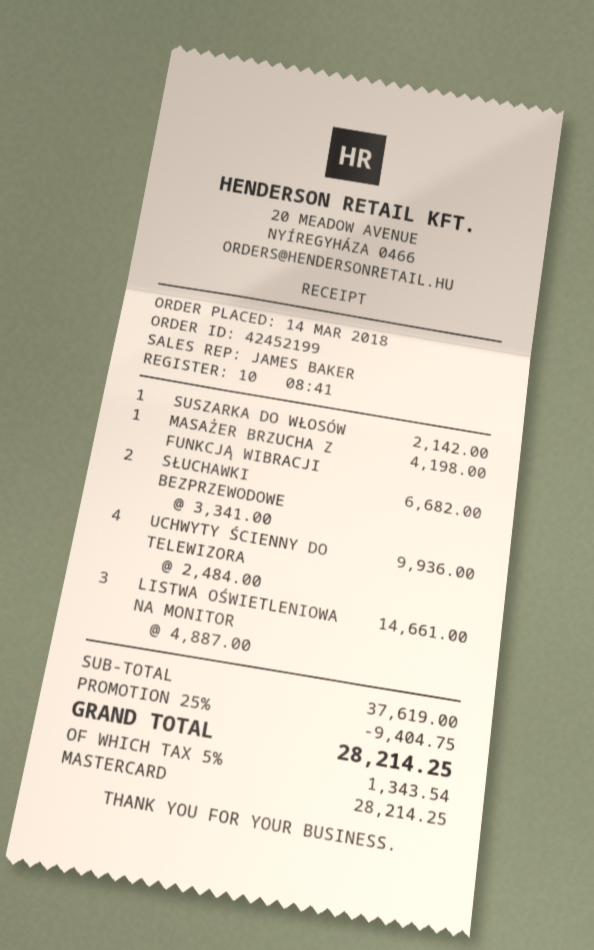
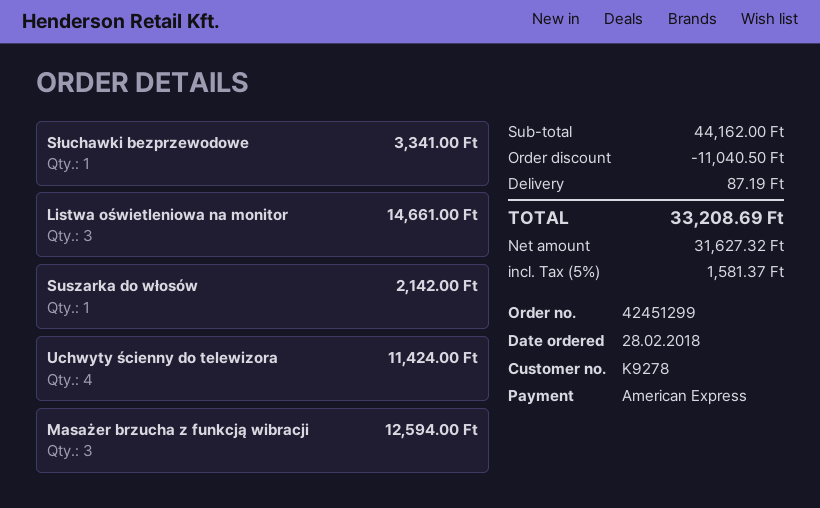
order number: 42452199 -> 42451299
order date: 2018-03-14 -> 2018-02-28
payment method: Mastercard -> American Express
MASAŻER BRZUCHA Z FUNKCJĄ WIBRACJI: 1 for 4198.00 -> 3 for 12594.00
SŁUCHAWKI BEZPRZEWODOWE: 2 for 6682.00 -> 1 for 3341.00
UCHWYTY ŚCIENNY DO TELEWIZORA: 4 for 9936.00 -> 4 for 11424.00
subtotal: 37619.00 -> 44162.00
discount: 9404.75 -> 11040.50
shipping: none -> 87.19
tax: 5% = 1343.54 -> 5% = 1581.37
total: 28214.25 -> 33208.69

